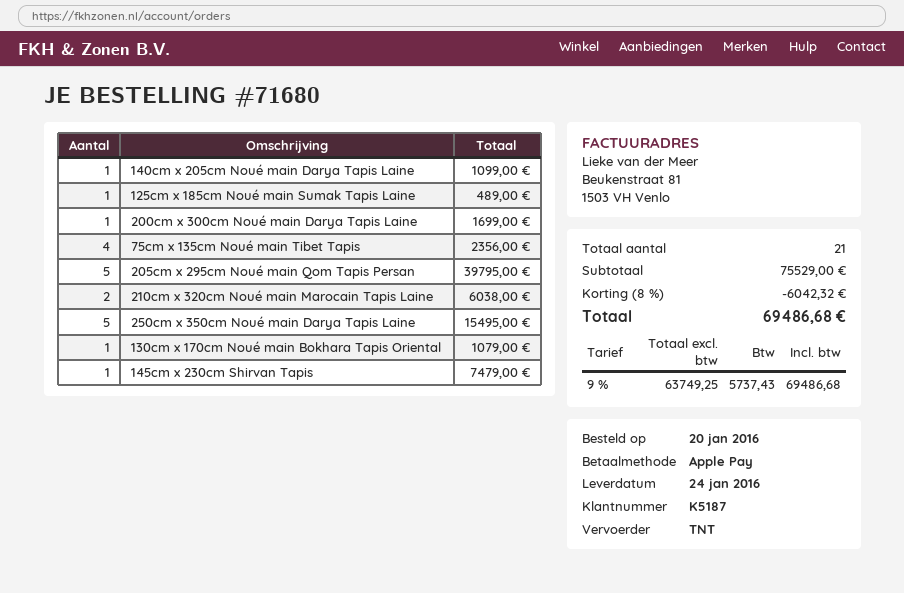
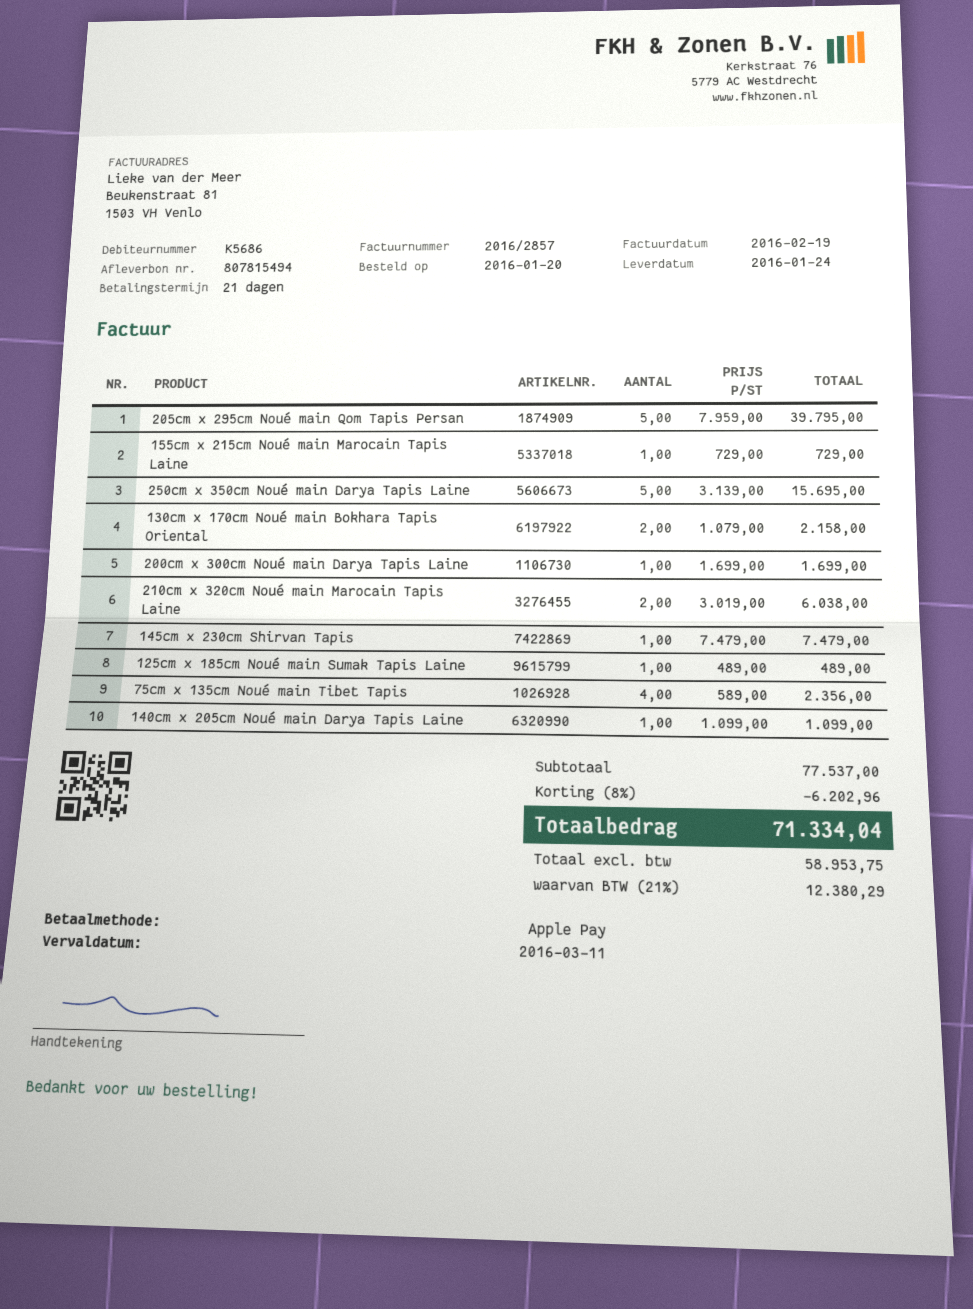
customer number: K5187 -> K5686
250cm x 350cm Noué main Darya Tapis Laine: 5 for 15495.00 -> 5 for 15695.00
130cm x 170cm Noué main Bokhara Tapis Oriental: 1 for 1079.00 -> 2 for 2158.00
155cm x 215cm Noué main Marocain Tapis Laine: none -> 1 for 729.00
subtotal: 75529.00 -> 77537.00
discount: 8% = 6042.32 -> 8% = 6202.96
net: 63749.25 -> 58953.75
tax: 9% = 5737.43 -> 21% = 12380.29
total: 69486.68 -> 71334.04

